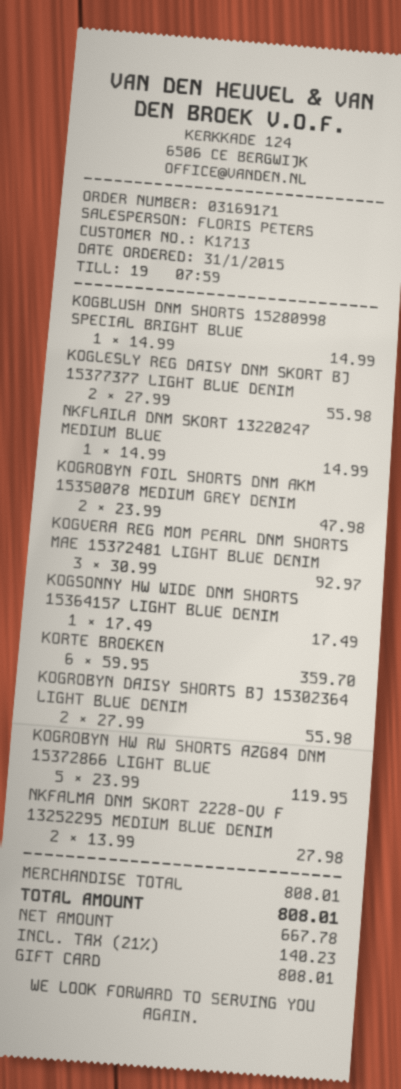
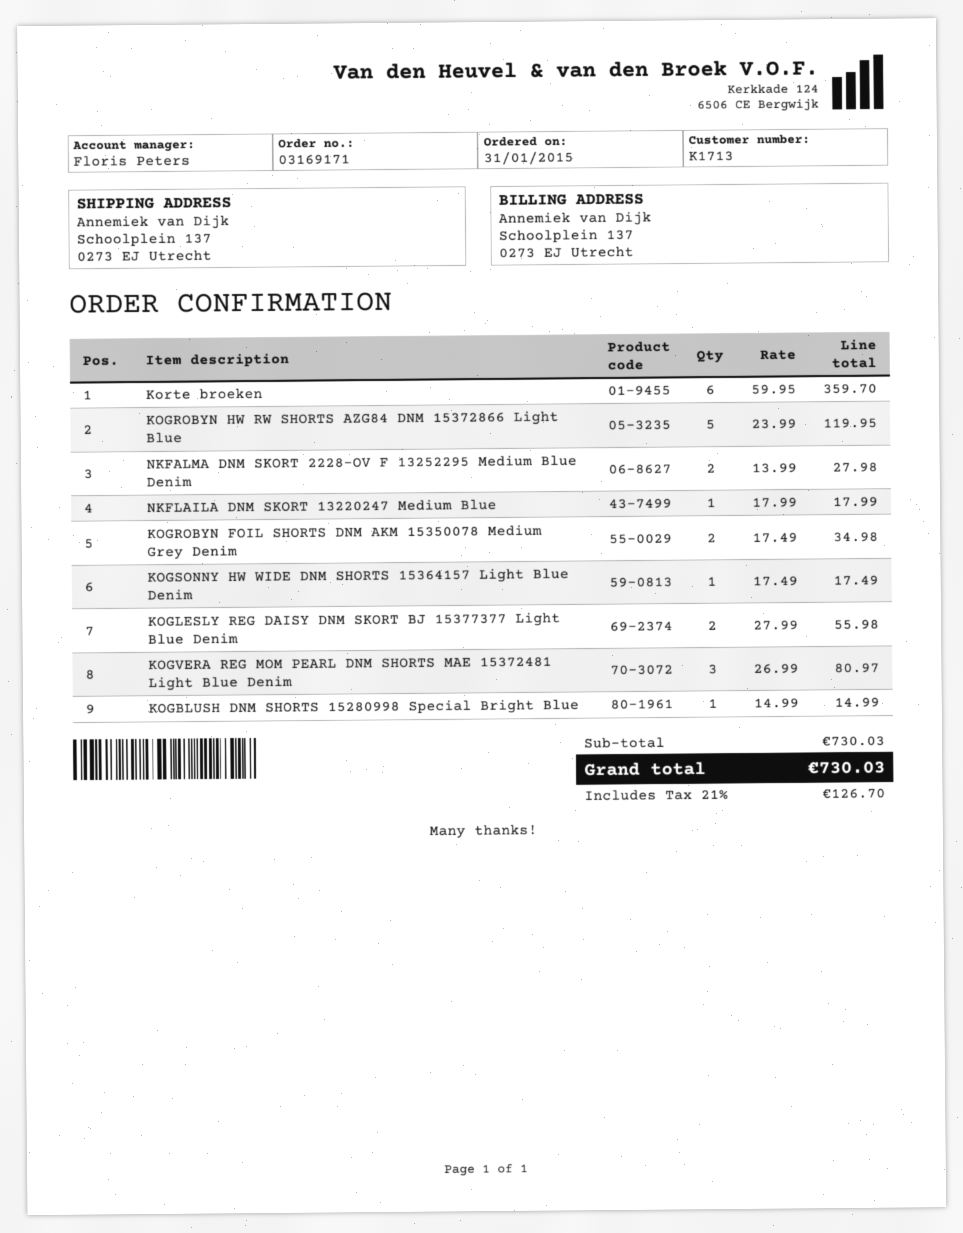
NKFLAILA DNM SKORT 13220247 MEDIUM BLUE: 1 x 14.99 = 14.99 -> 1 x 17.99 = 17.99
KOGROBYN FOIL SHORTS DNM AKM 15350078 MEDIUM GREY DENIM: 2 x 23.99 = 47.98 -> 2 x 17.49 = 34.98
KOGVERA REG MOM PEARL DNM SHORTS MAE 15372481 LIGHT BLUE DENIM: 3 x 30.99 = 92.97 -> 3 x 26.99 = 80.97
KOGROBYN DAISY SHORTS BJ 15302364 LIGHT BLUE DENIM: 2 x 27.99 = 55.98 -> none
subtotal: 808.01 -> 730.03
tax: 21% = 140.23 -> 21% = 126.70
total: 808.01 -> 730.03

